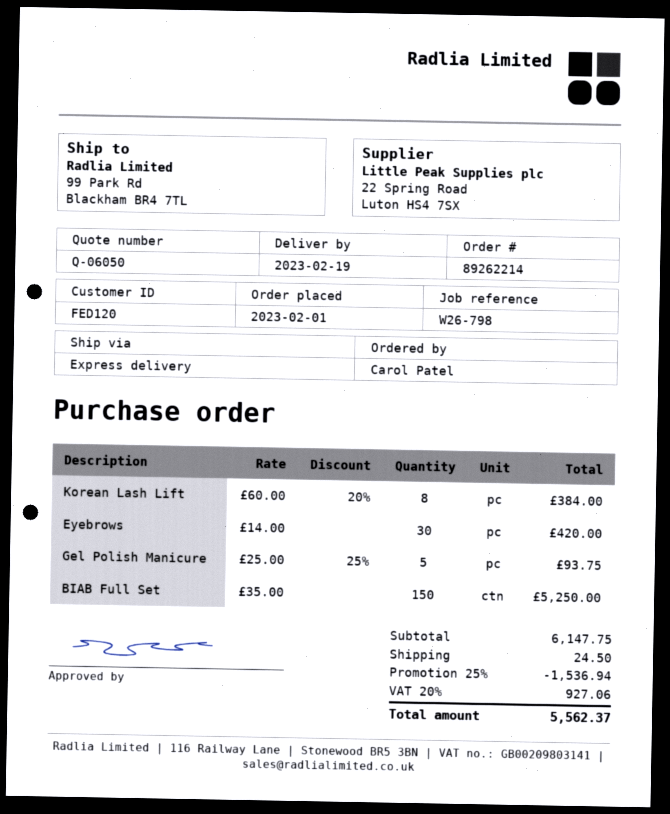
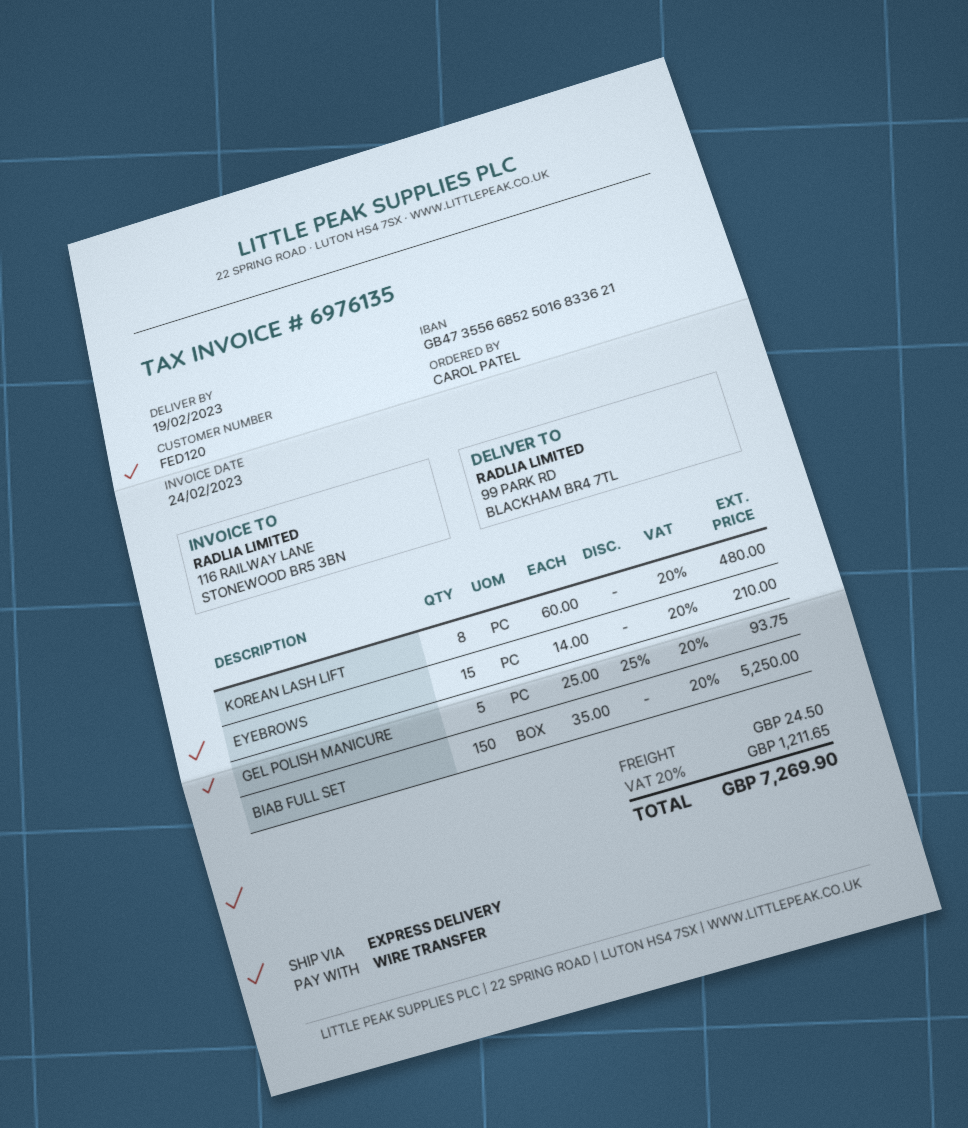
Korean Lash Lift: 8 x 60.00 - 20% = 384.00 -> 8 x 60.00 = 480.00
Eyebrows: 30 x 14.00 = 420.00 -> 15 x 14.00 = 210.00
discount: 25% = 1536.94 -> none
tax: 20% = 927.06 -> 20% = 1211.65
total: 5562.37 -> 7269.90

